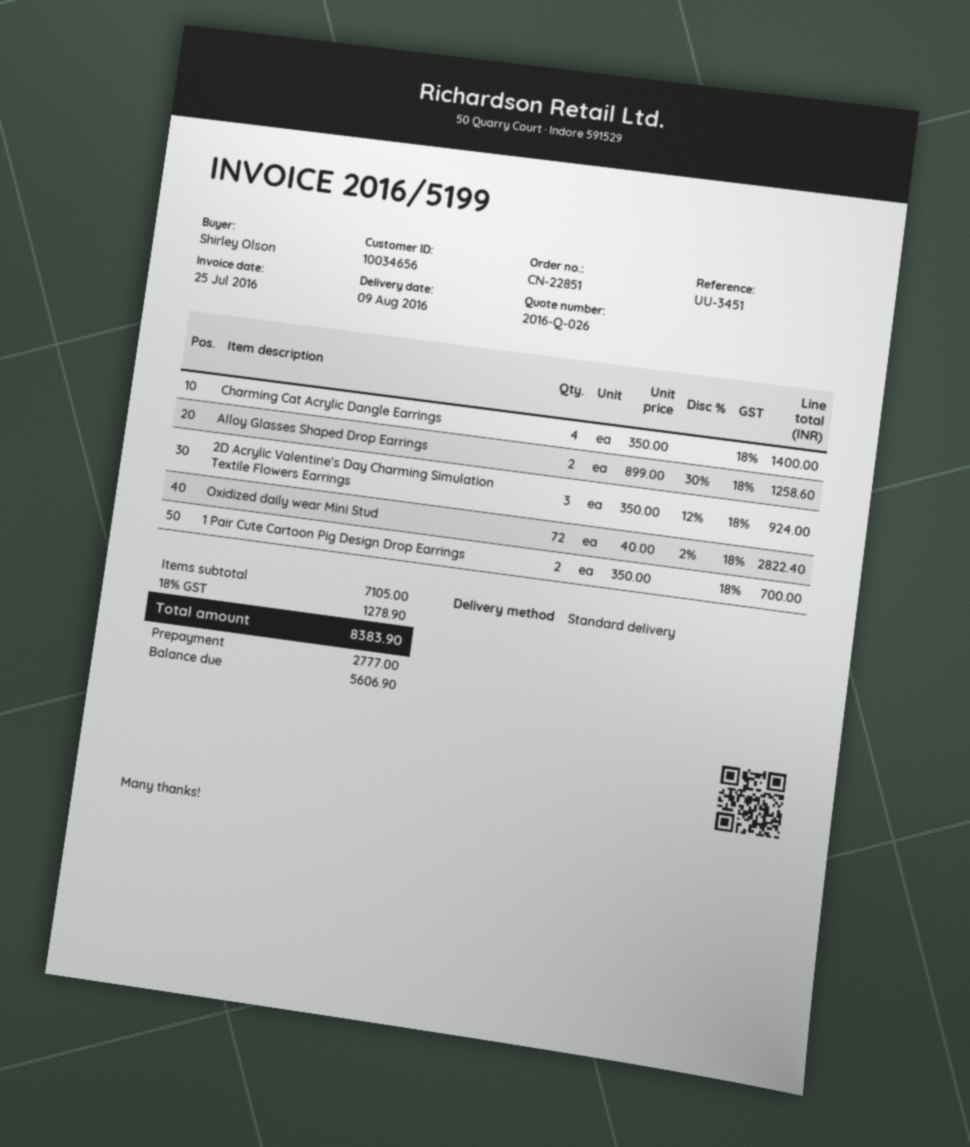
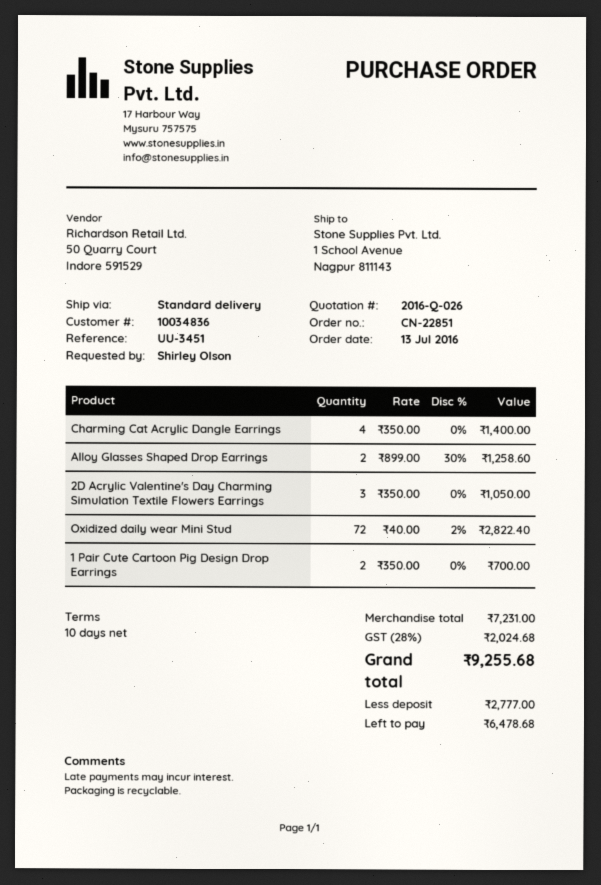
customer number: 10034656 -> 10034836
2D Acrylic Valentine's Day Charming Simulation Textile Flowers Earrings: 3 x 350.00 - 12% = 924.00 -> 3 x 350.00 = 1050.00
subtotal: 7105.00 -> 7231.00
tax: 18% = 1278.90 -> 28% = 2024.68
total: 8383.90 -> 9255.68
balance: 5606.90 -> 6478.68

